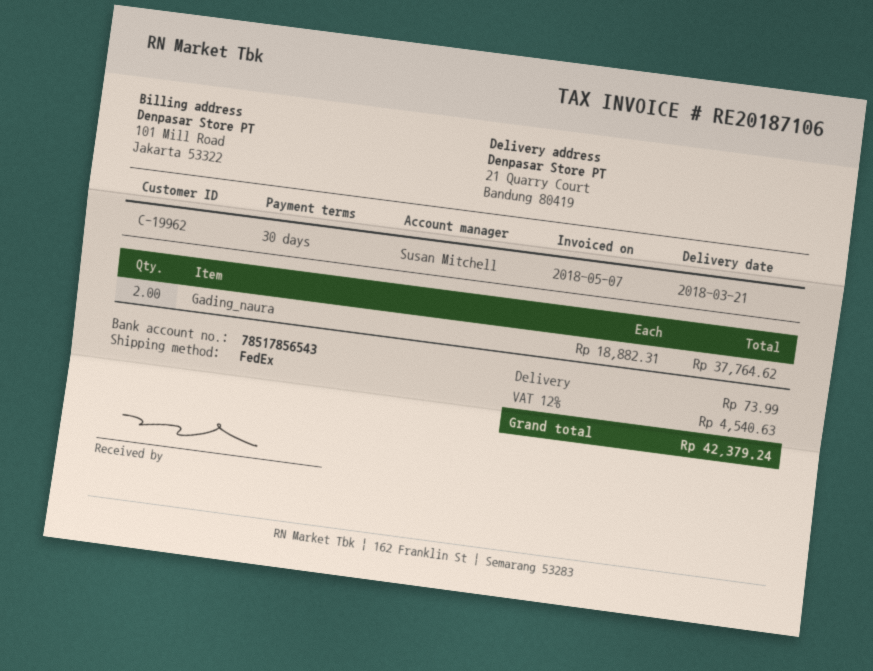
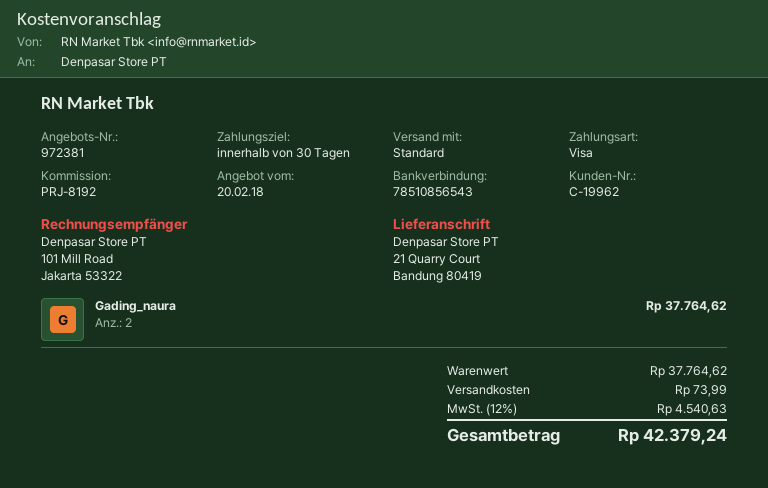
bank account: 78517856543 -> 78510856543
shipping method: FedEx -> standard

